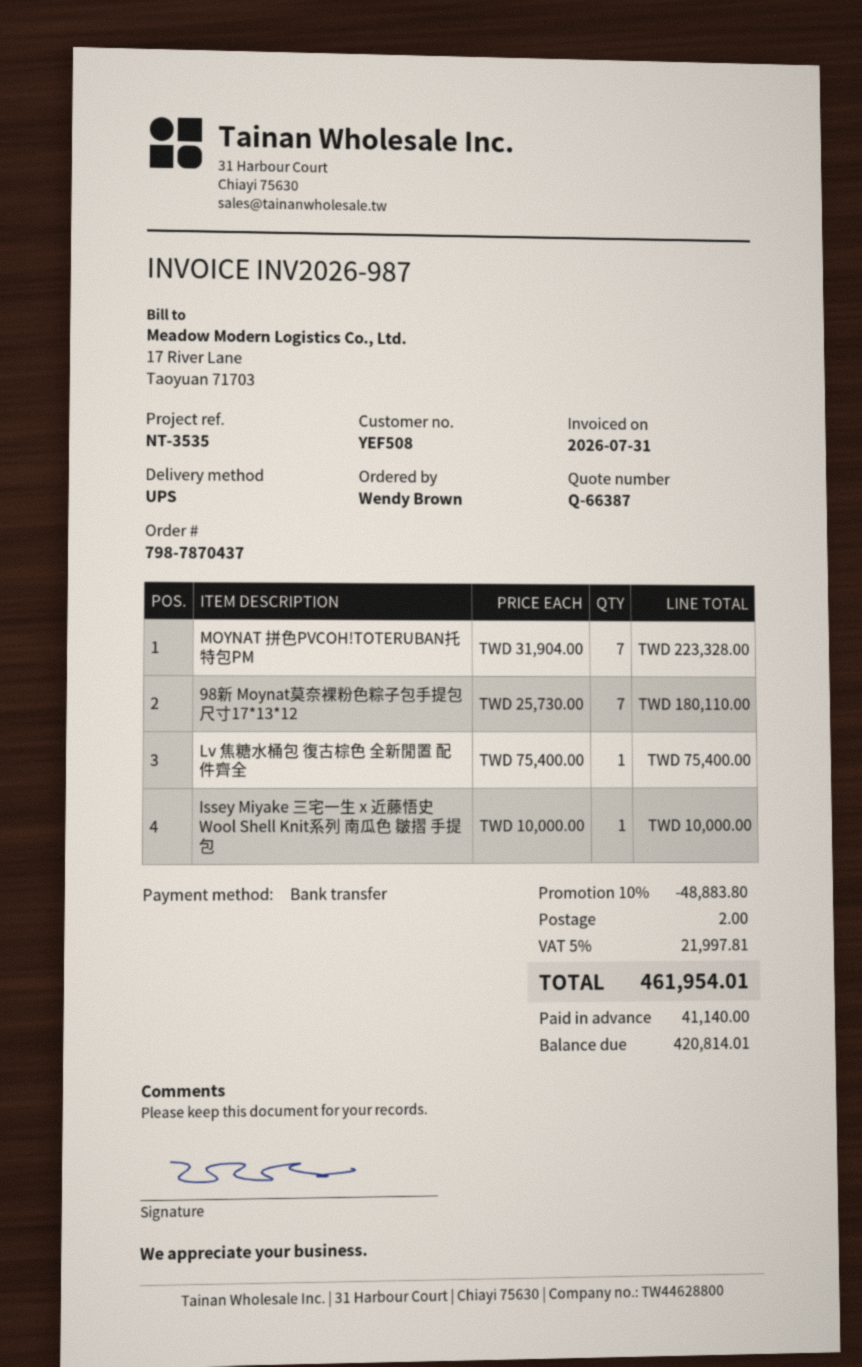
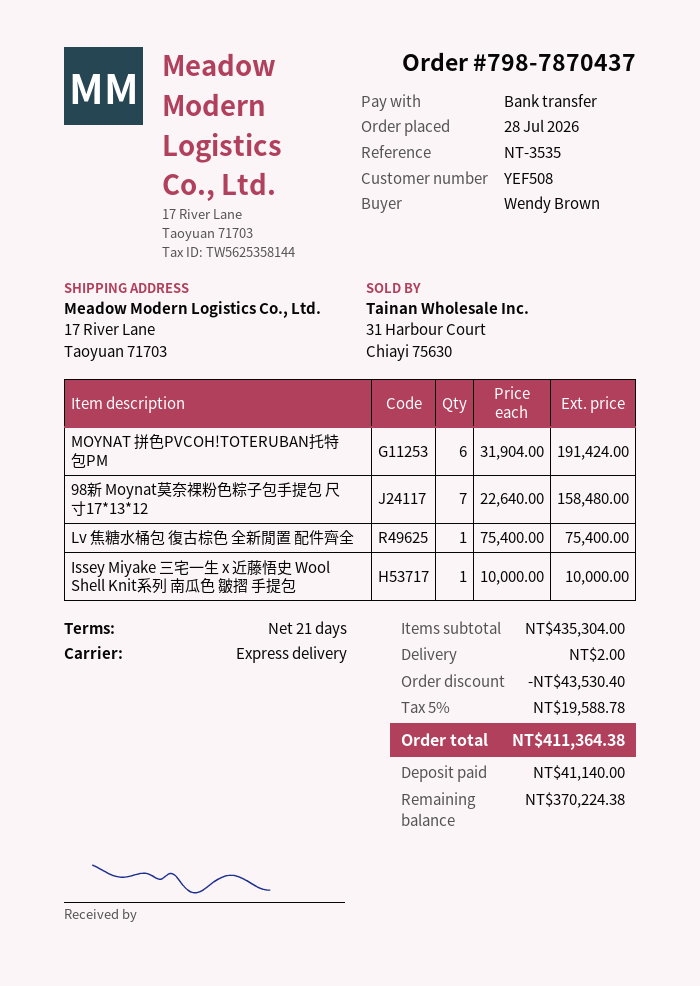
shipping method: UPS -> express
MOYNAT 拼色PVCOH!TOTERUBAN托特包PM: 7 x 31904.00 = 223328.00 -> 6 x 31904.00 = 191424.00
98新 Moynat莫奈裸粉色粽子包手提包 尺寸17*13*12: 7 x 25730.00 = 180110.00 -> 7 x 22640.00 = 158480.00
discount: 48883.80 -> 43530.40
tax: 5% = 21997.81 -> 5% = 19588.78
total: 461954.01 -> 411364.38
balance: 420814.01 -> 370224.38

